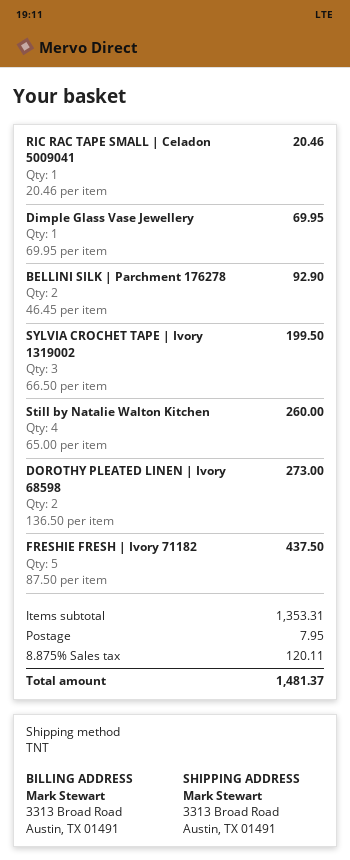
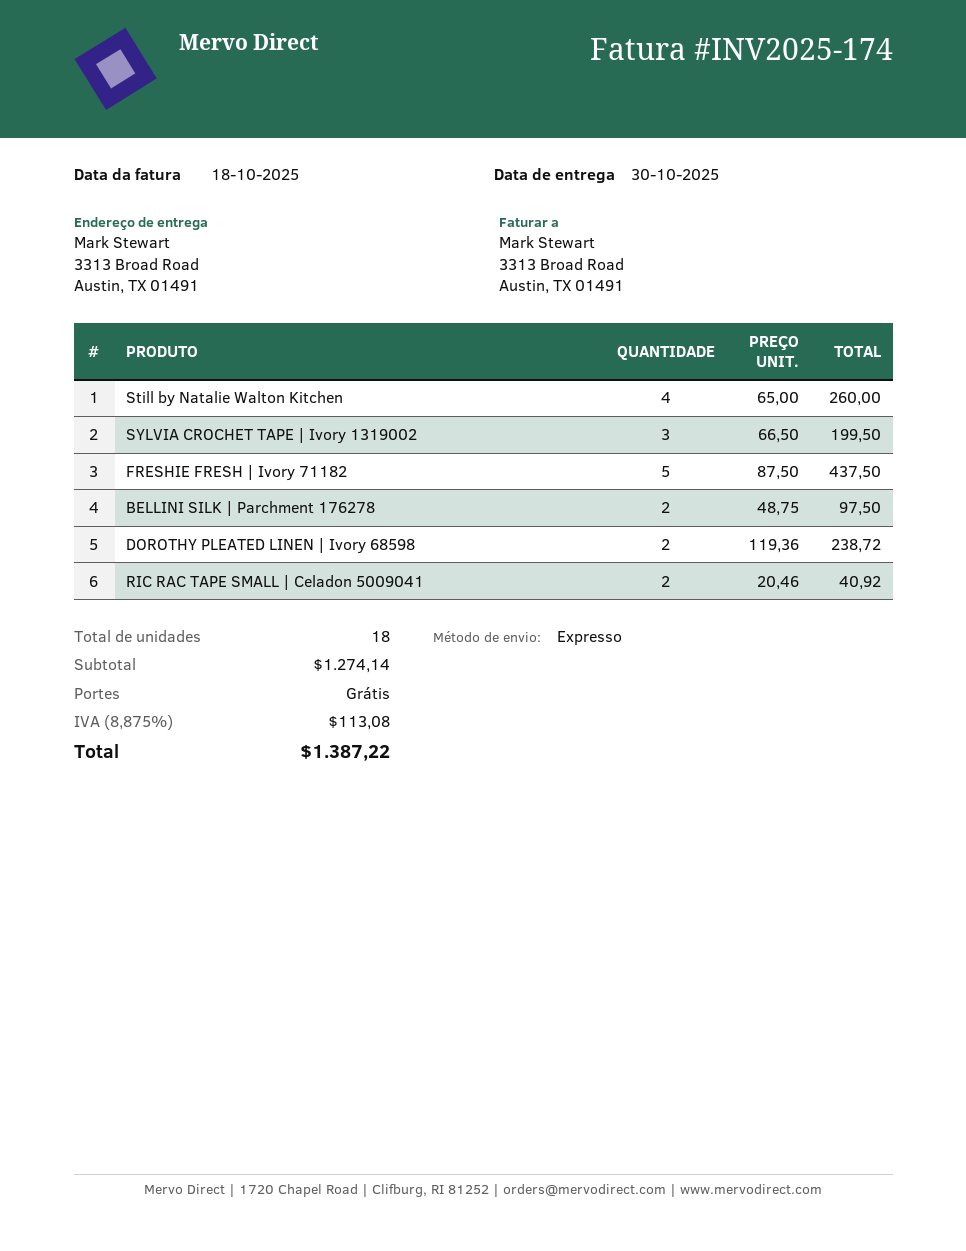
shipping method: TNT -> express
RIC RAC TAPE SMALL | Celadon 5009041: 1 x 20.46 = 20.46 -> 2 x 20.46 = 40.92
Dimple Glass Vase Jewellery: 1 x 69.95 = 69.95 -> none
BELLINI SILK | Parchment 176278: 2 x 46.45 = 92.90 -> 2 x 48.75 = 97.50
DOROTHY PLEATED LINEN | Ivory 68598: 2 x 136.50 = 273.00 -> 2 x 119.36 = 238.72
subtotal: 1353.31 -> 1274.14
shipping: 7.95 -> 0.00
tax: 8.875% = 120.11 -> 8.875% = 113.08
total: 1481.37 -> 1387.22

